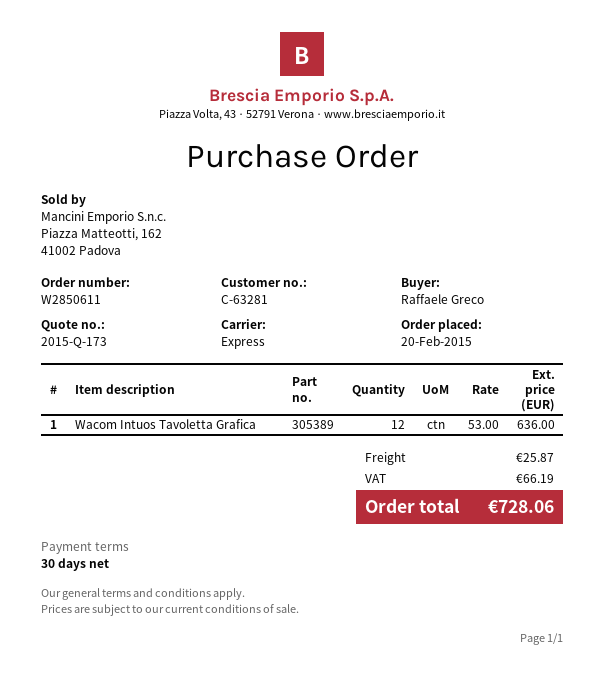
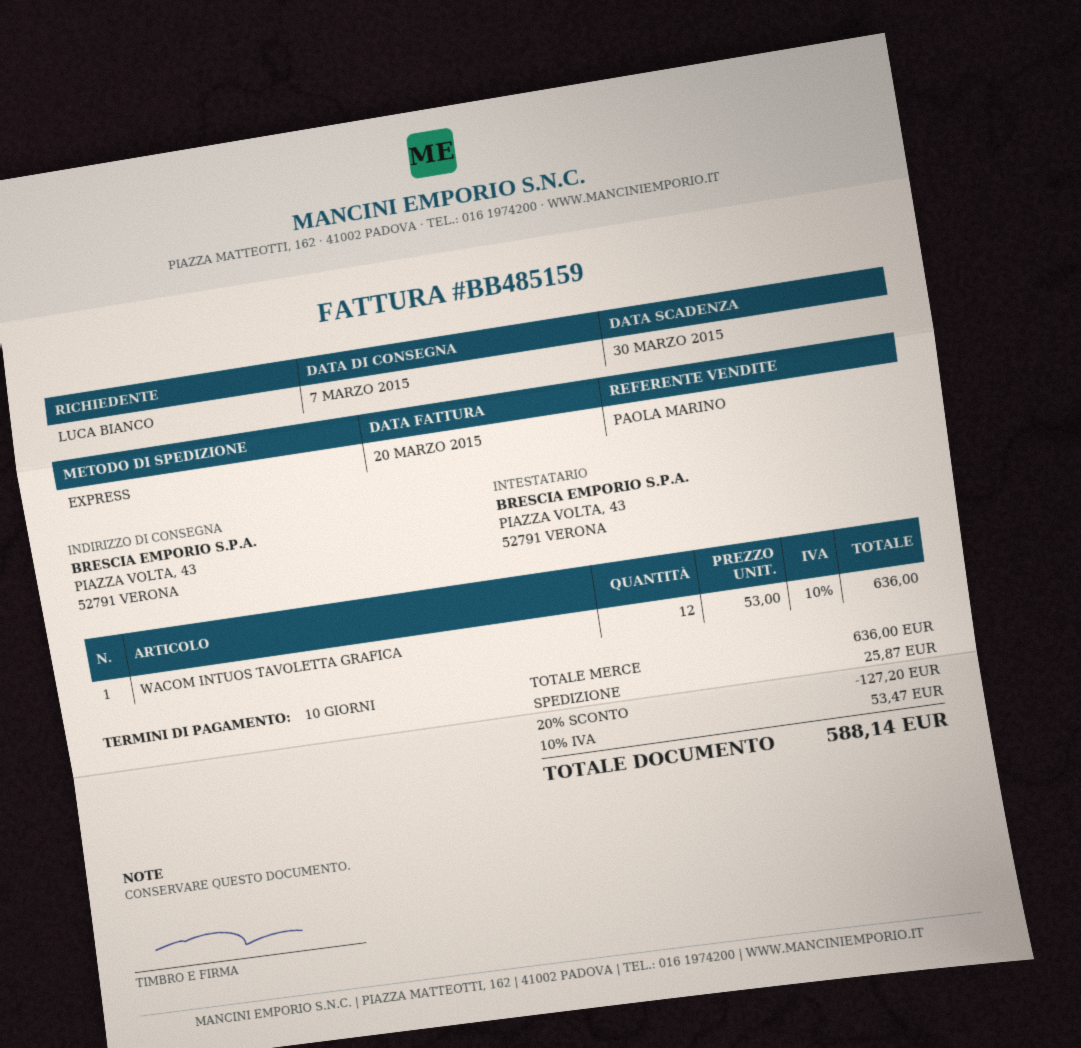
payment terms: 30 days -> 10 days
ordered by: Raffaele Greco -> LUCA BIANCO
discount: none -> 20% = 127.20
tax: 66.19 -> 53.47
total: 728.06 -> 588.14

